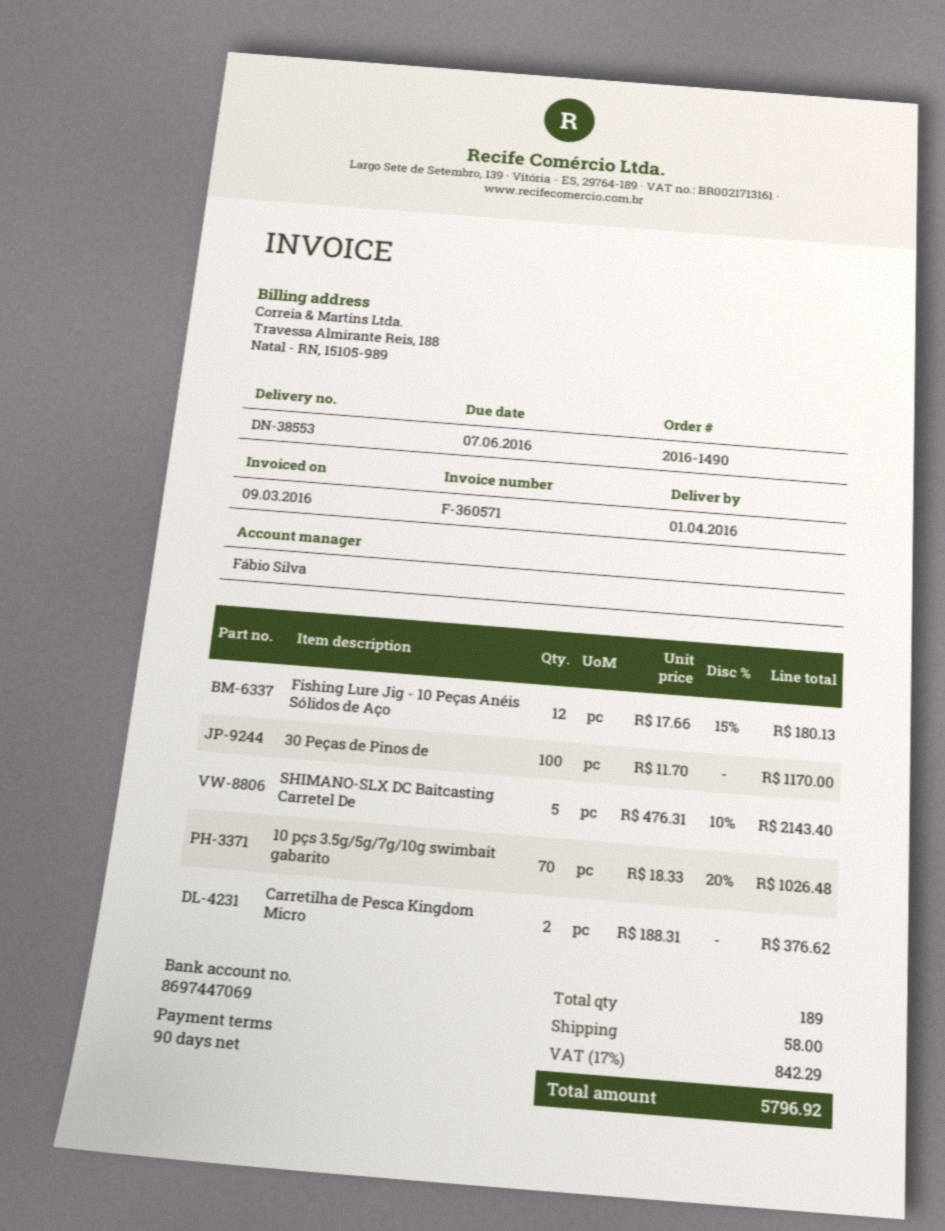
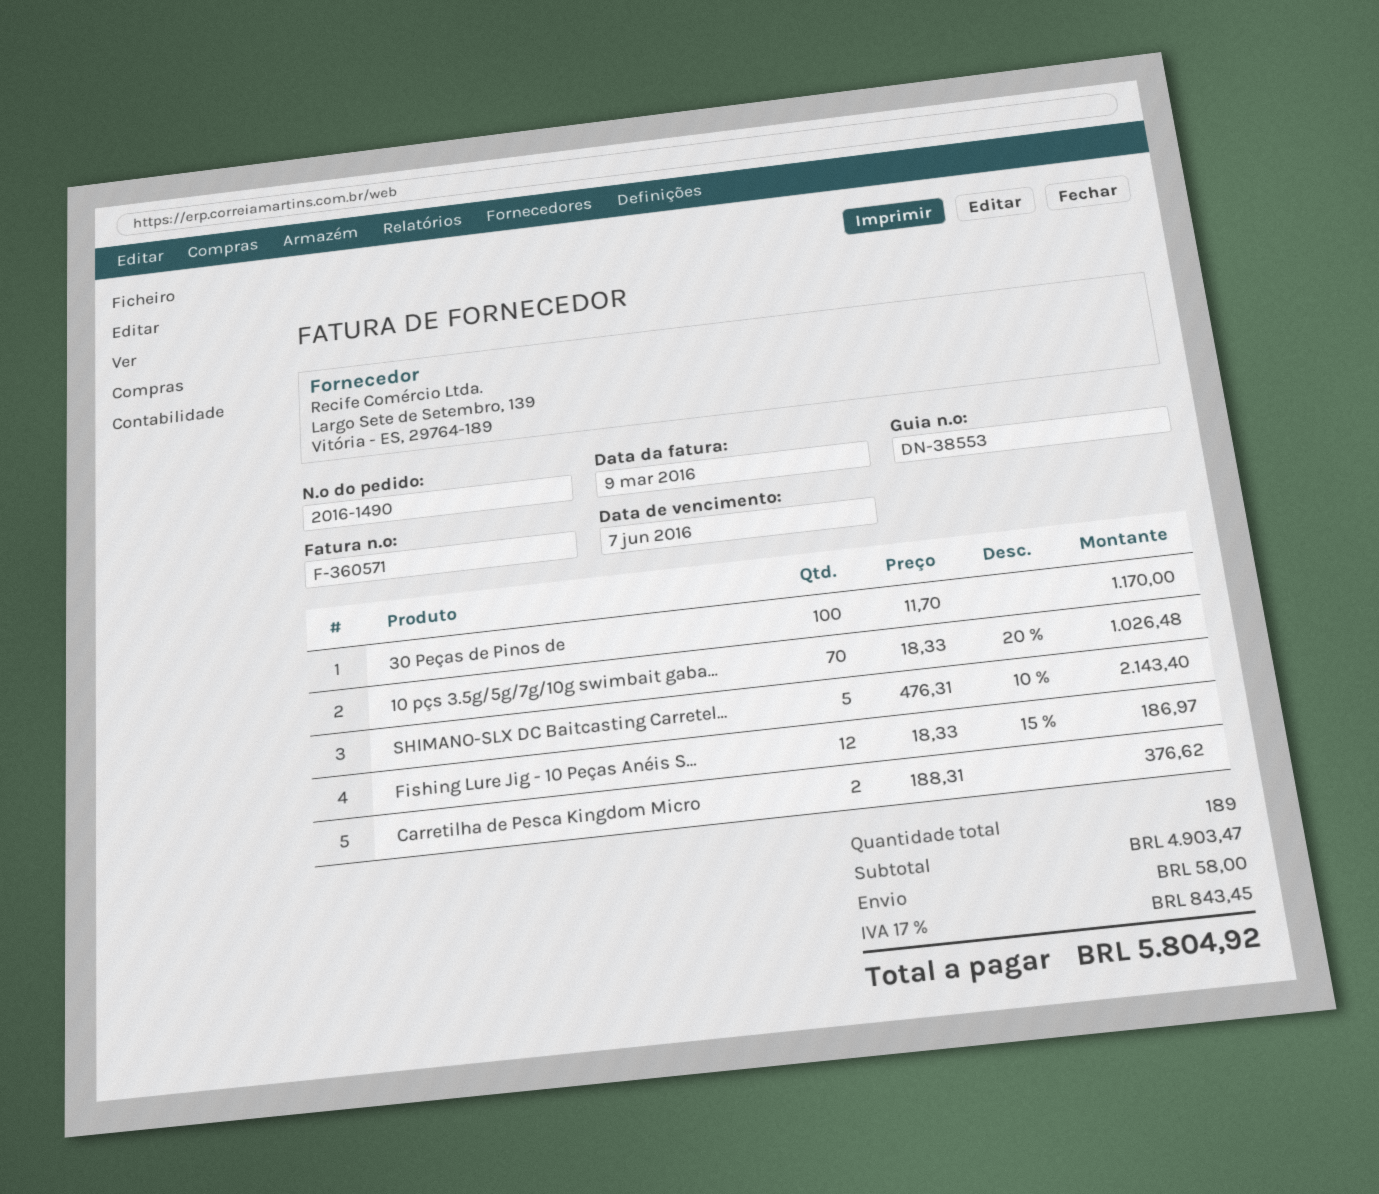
Fishing Lure Jig - 10 Peças Anéis Sólidos de Aço: 12 x 17.66 - 15% = 180.13 -> 12 x 18.33 - 15% = 186.97
tax: 17% = 842.29 -> 17% = 843.45
total: 5796.92 -> 5804.92

